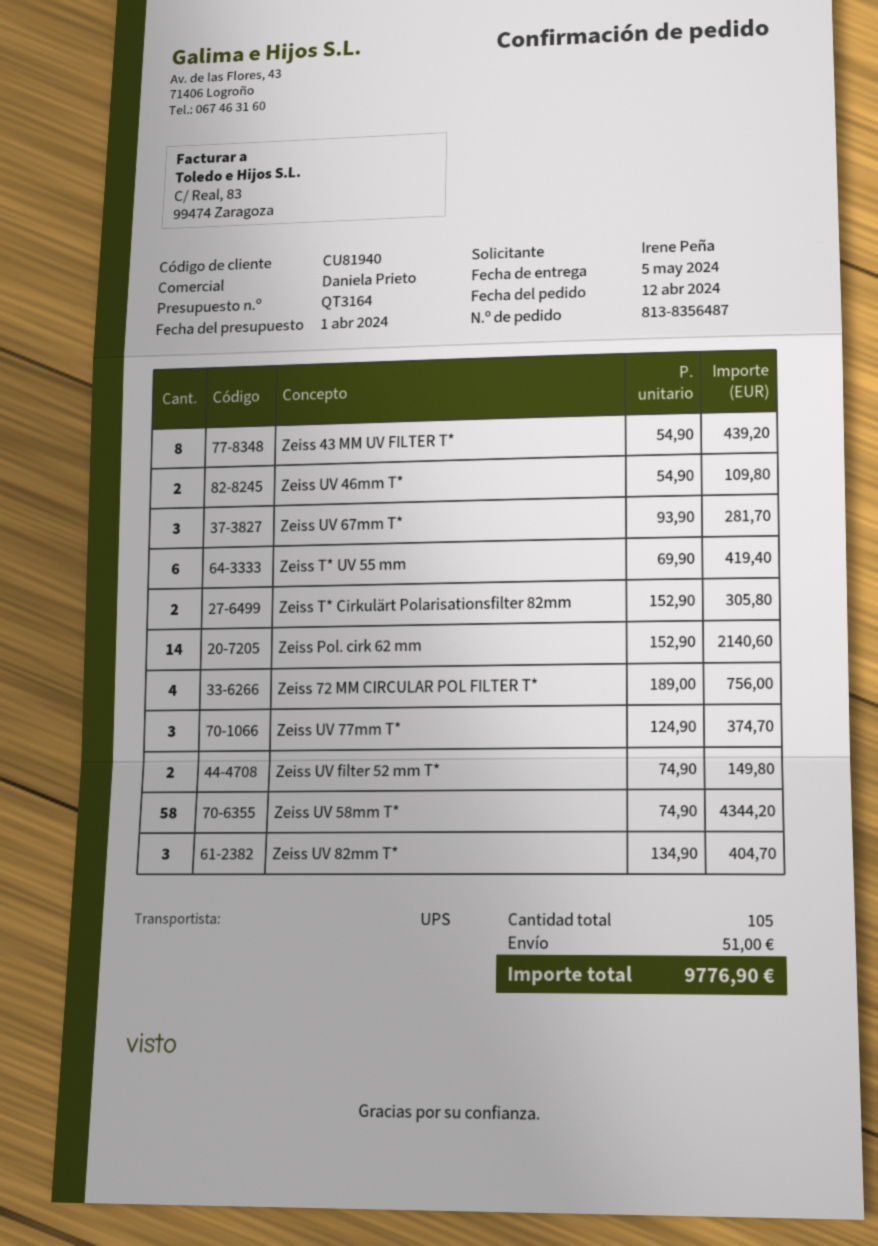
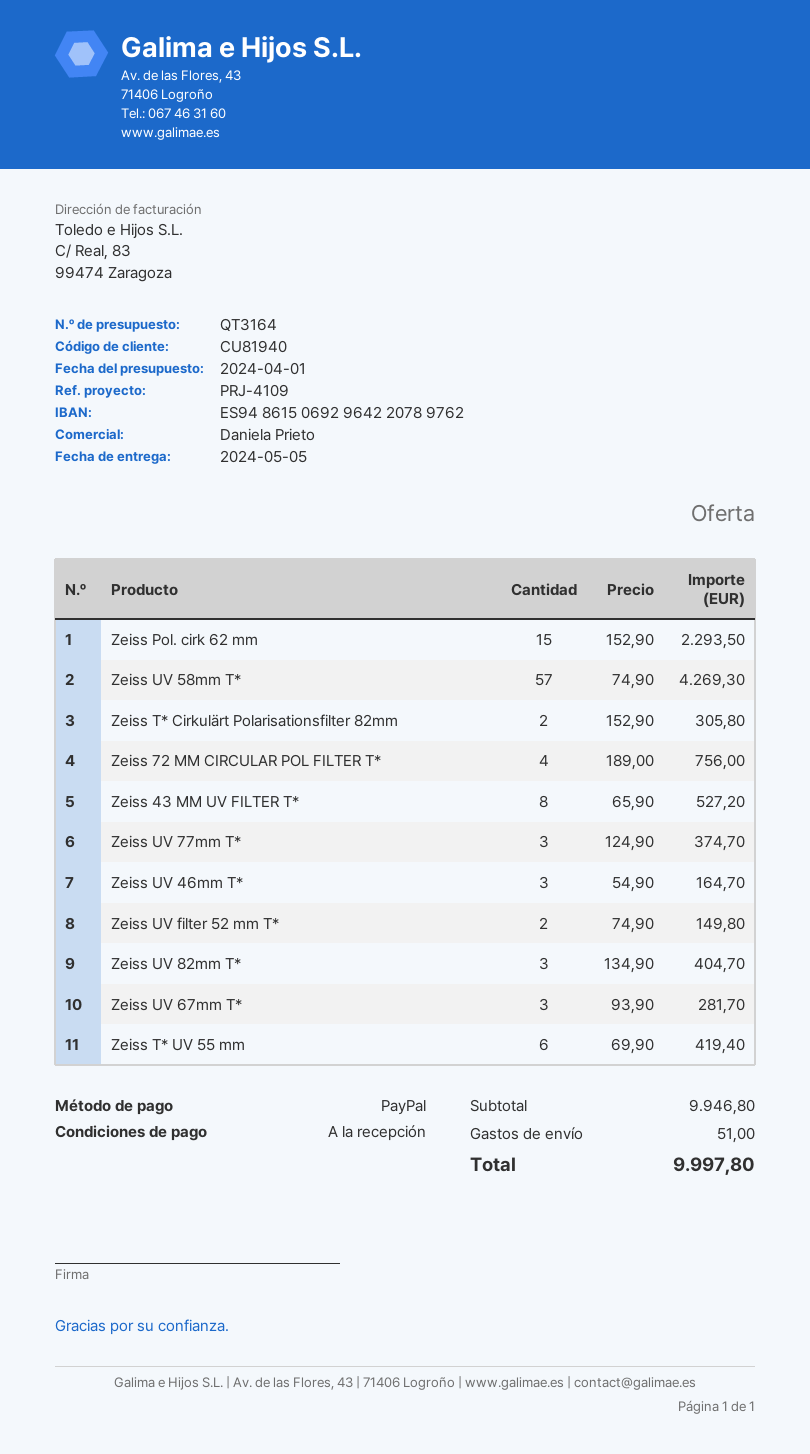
Zeiss 43 MM UV FILTER T*: 8 x 54.90 = 439.20 -> 8 x 65.90 = 527.20
Zeiss UV 46mm T*: 2 x 54.90 = 109.80 -> 3 x 54.90 = 164.70
Zeiss Pol. cirk 62 mm: 14 x 152.90 = 2140.60 -> 15 x 152.90 = 2293.50
Zeiss UV 58mm T*: 58 x 74.90 = 4344.20 -> 57 x 74.90 = 4269.30
total: 9776.90 -> 9997.80

